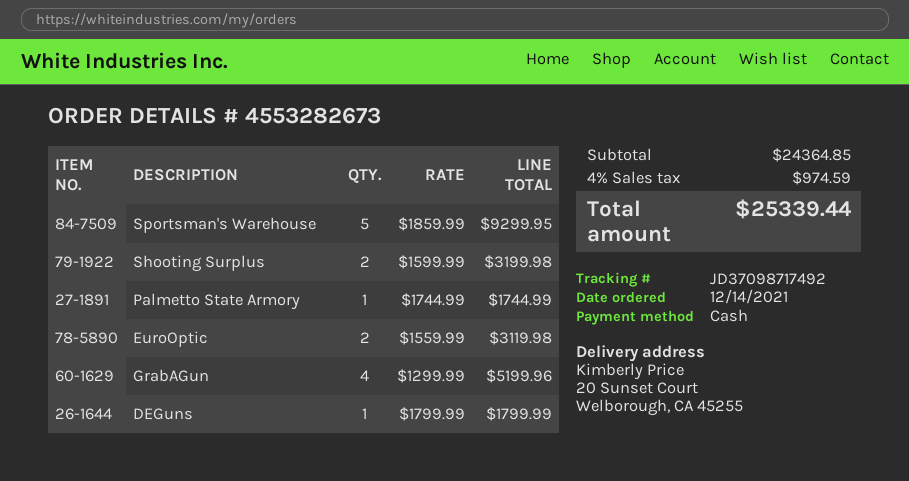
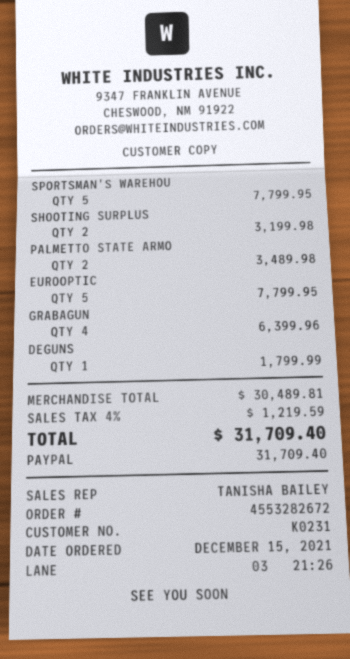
order number: 4553282673 -> 4553282672
order date: 2021-12-14 -> 2021-12-15
payment method: cash -> PayPal
Sportsman's Warehouse: 5 for 9299.95 -> 5 for 7799.95
Palmetto State Armory: 1 for 1744.99 -> 2 for 3489.98
EuroOptic: 2 for 3119.98 -> 5 for 7799.95
GrabAGun: 4 for 5199.96 -> 4 for 6399.96
subtotal: 24364.85 -> 30489.81
tax: 4% = 974.59 -> 4% = 1219.59
total: 25339.44 -> 31709.40

